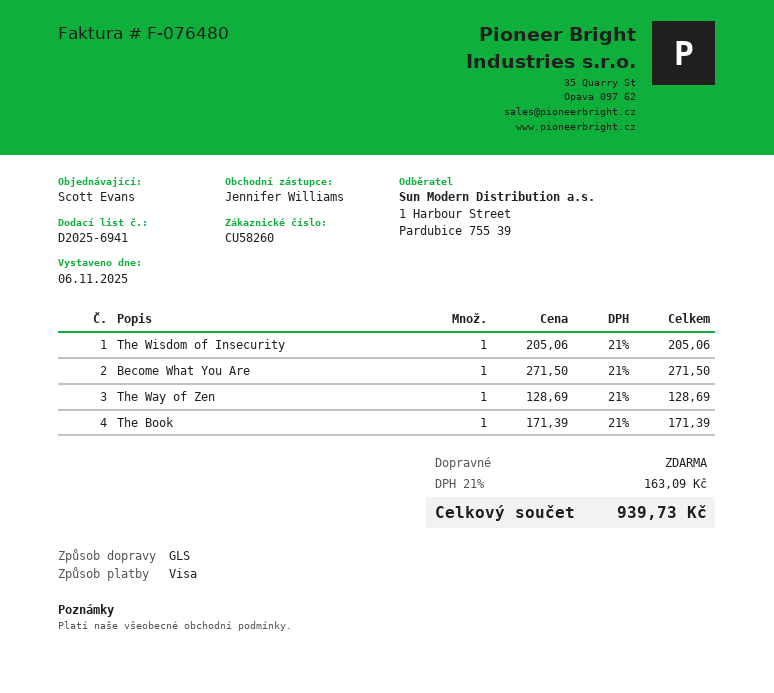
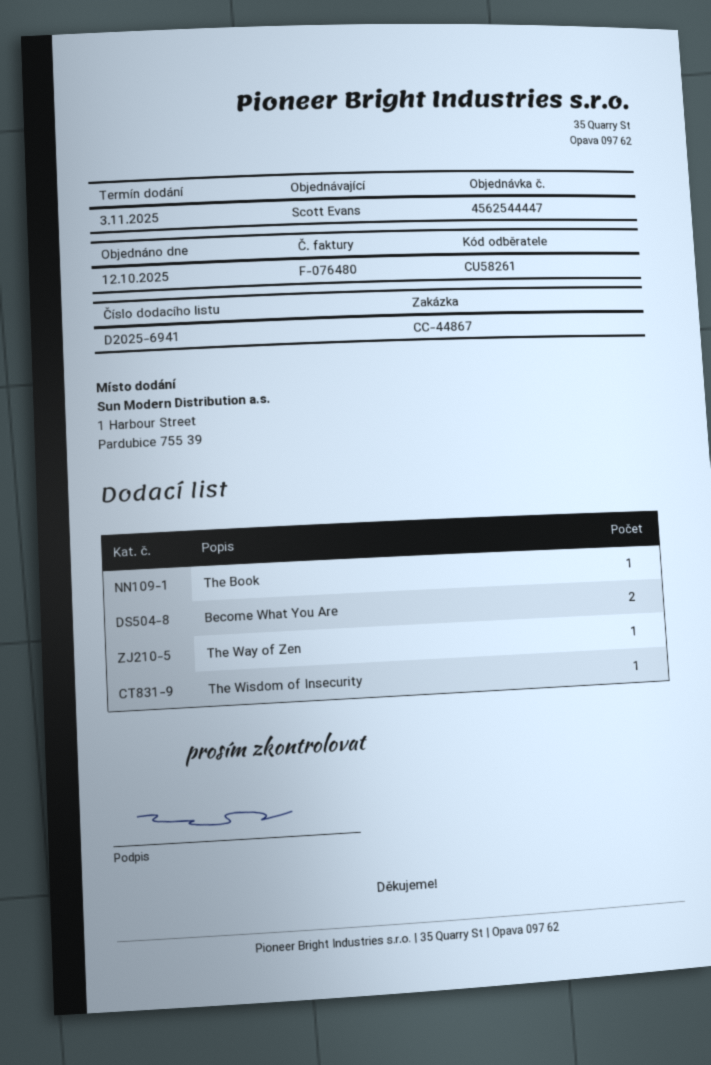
customer number: CU58260 -> CU58261
Become What You Are: 1 -> 2

